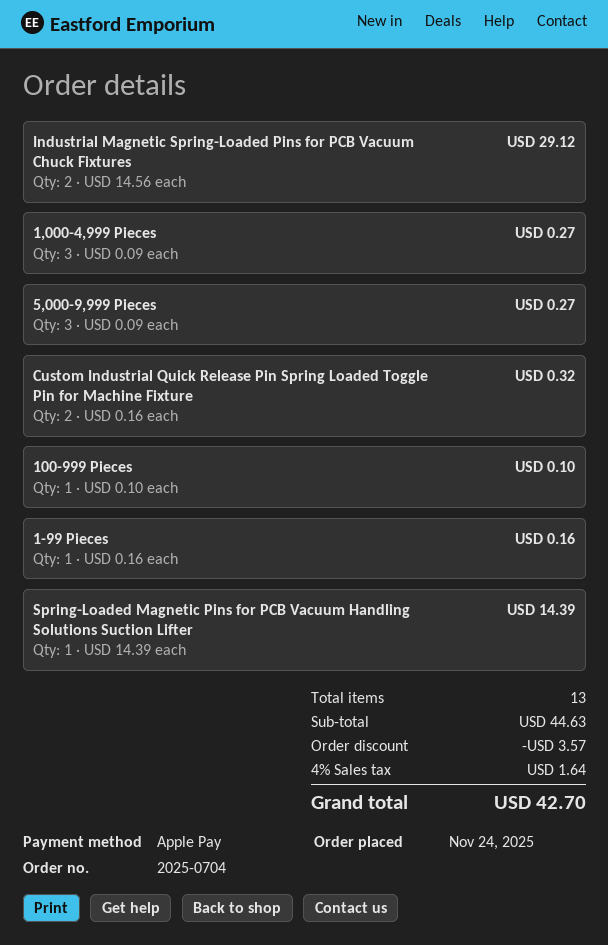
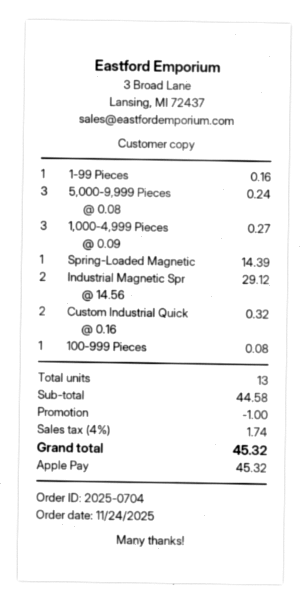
5,000-9,999 Pieces: 3 x 0.09 = 0.27 -> 3 x 0.08 = 0.24
100-999 Pieces: 1 x 0.10 = 0.10 -> 1 x 0.08 = 0.08
subtotal: 44.63 -> 44.58
discount: 3.57 -> 1.00
tax: 4% = 1.64 -> 4% = 1.74
total: 42.70 -> 45.32

